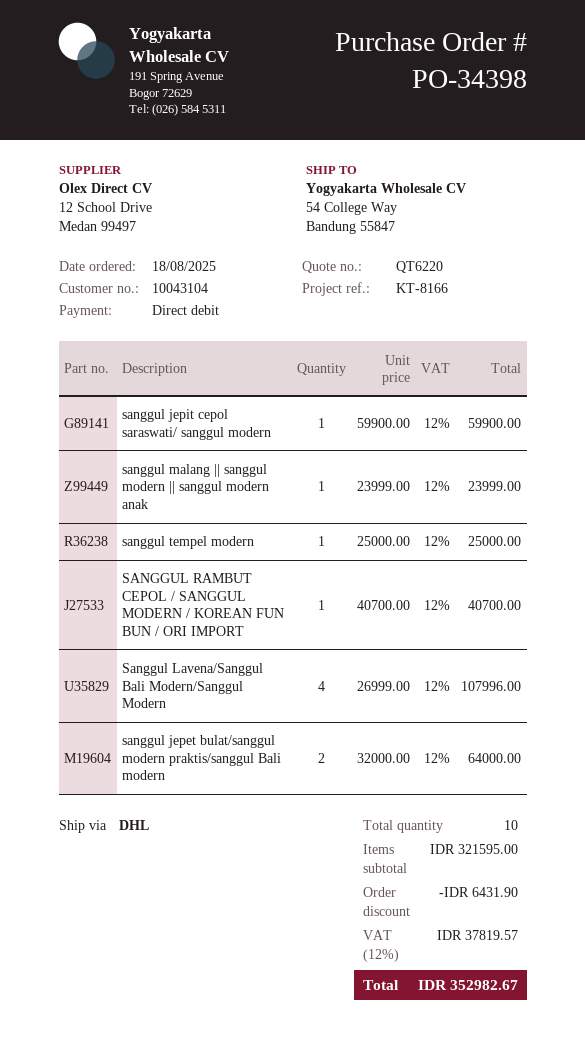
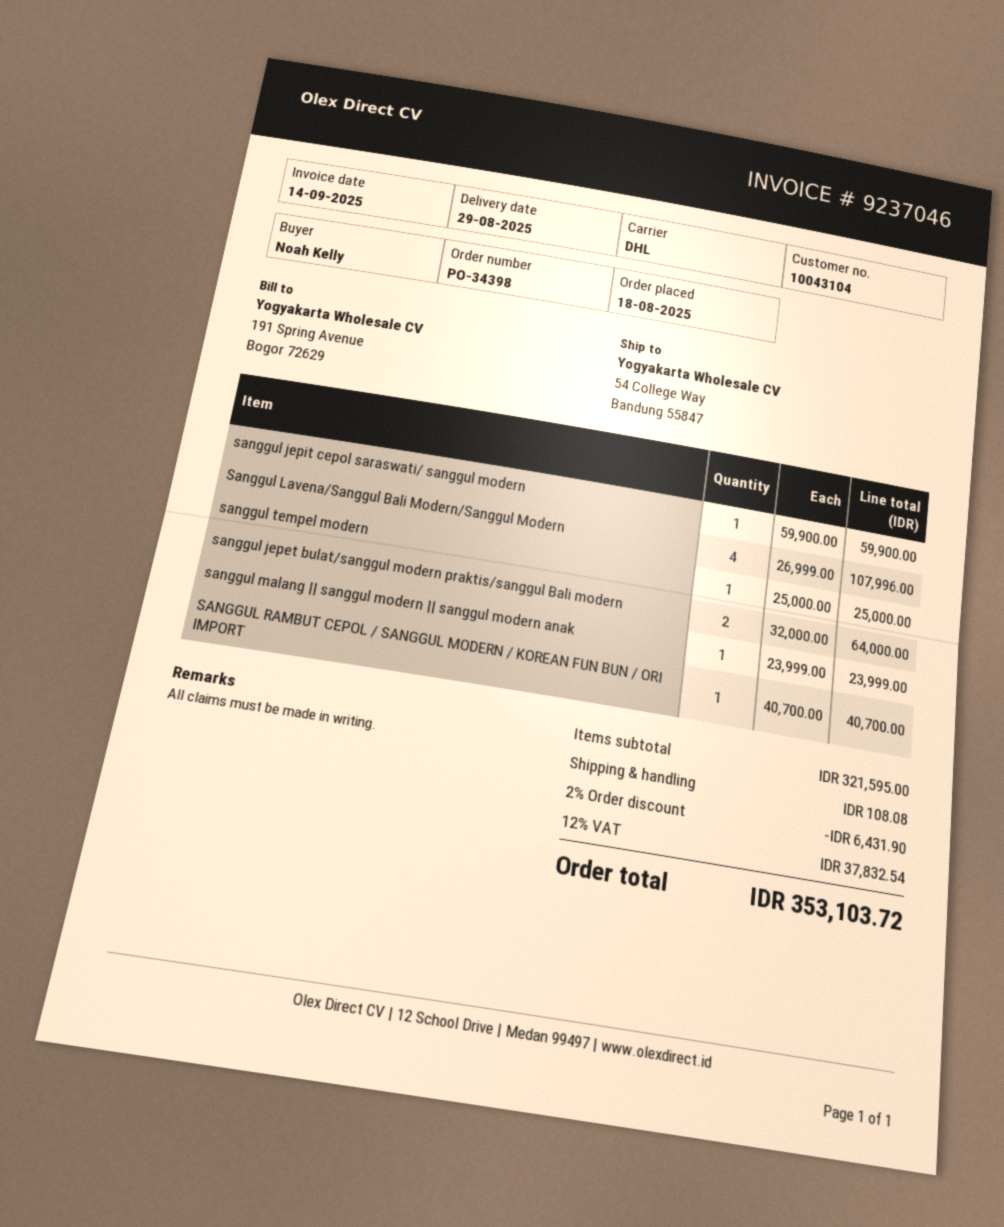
shipping: none -> 108.08
tax: 12% = 37819.57 -> 12% = 37832.54
total: 352982.67 -> 353103.72

